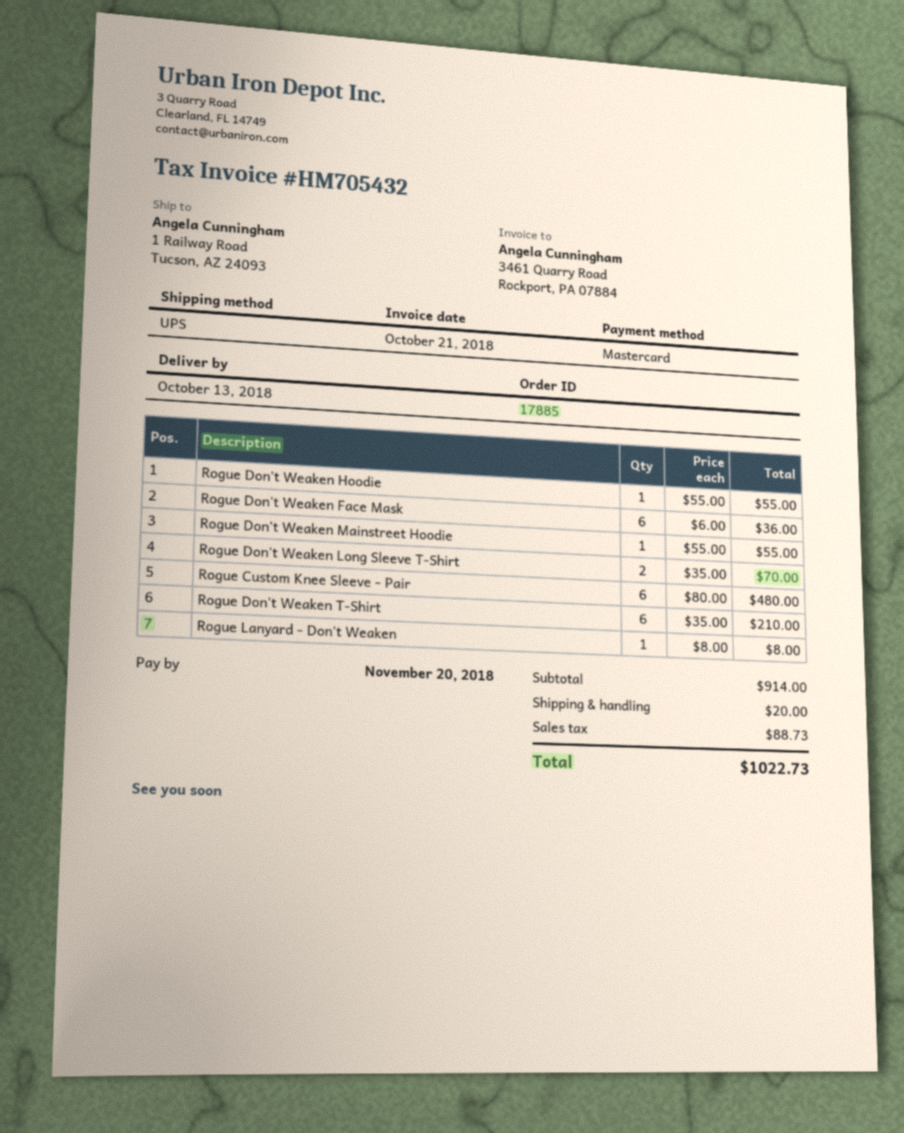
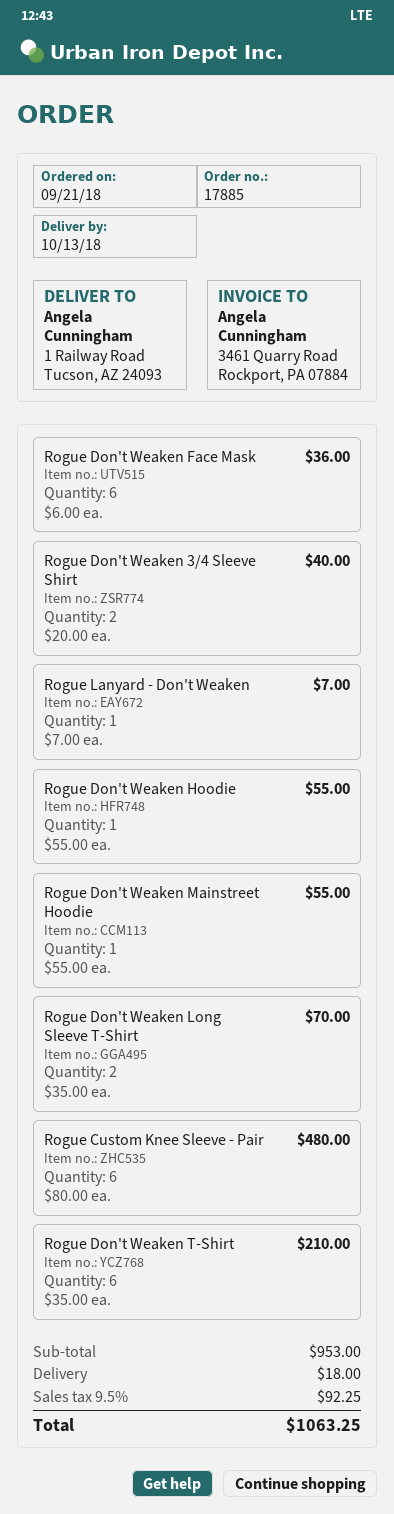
Rogue Lanyard - Don't Weaken: 1 x 8.00 = 8.00 -> 1 x 7.00 = 7.00
Rogue Don't Weaken 3/4 Sleeve Shirt: none -> 2 x 20.00 = 40.00
subtotal: 914.00 -> 953.00
shipping: 20.00 -> 18.00
tax: 88.73 -> 92.25
total: 1022.73 -> 1063.25

